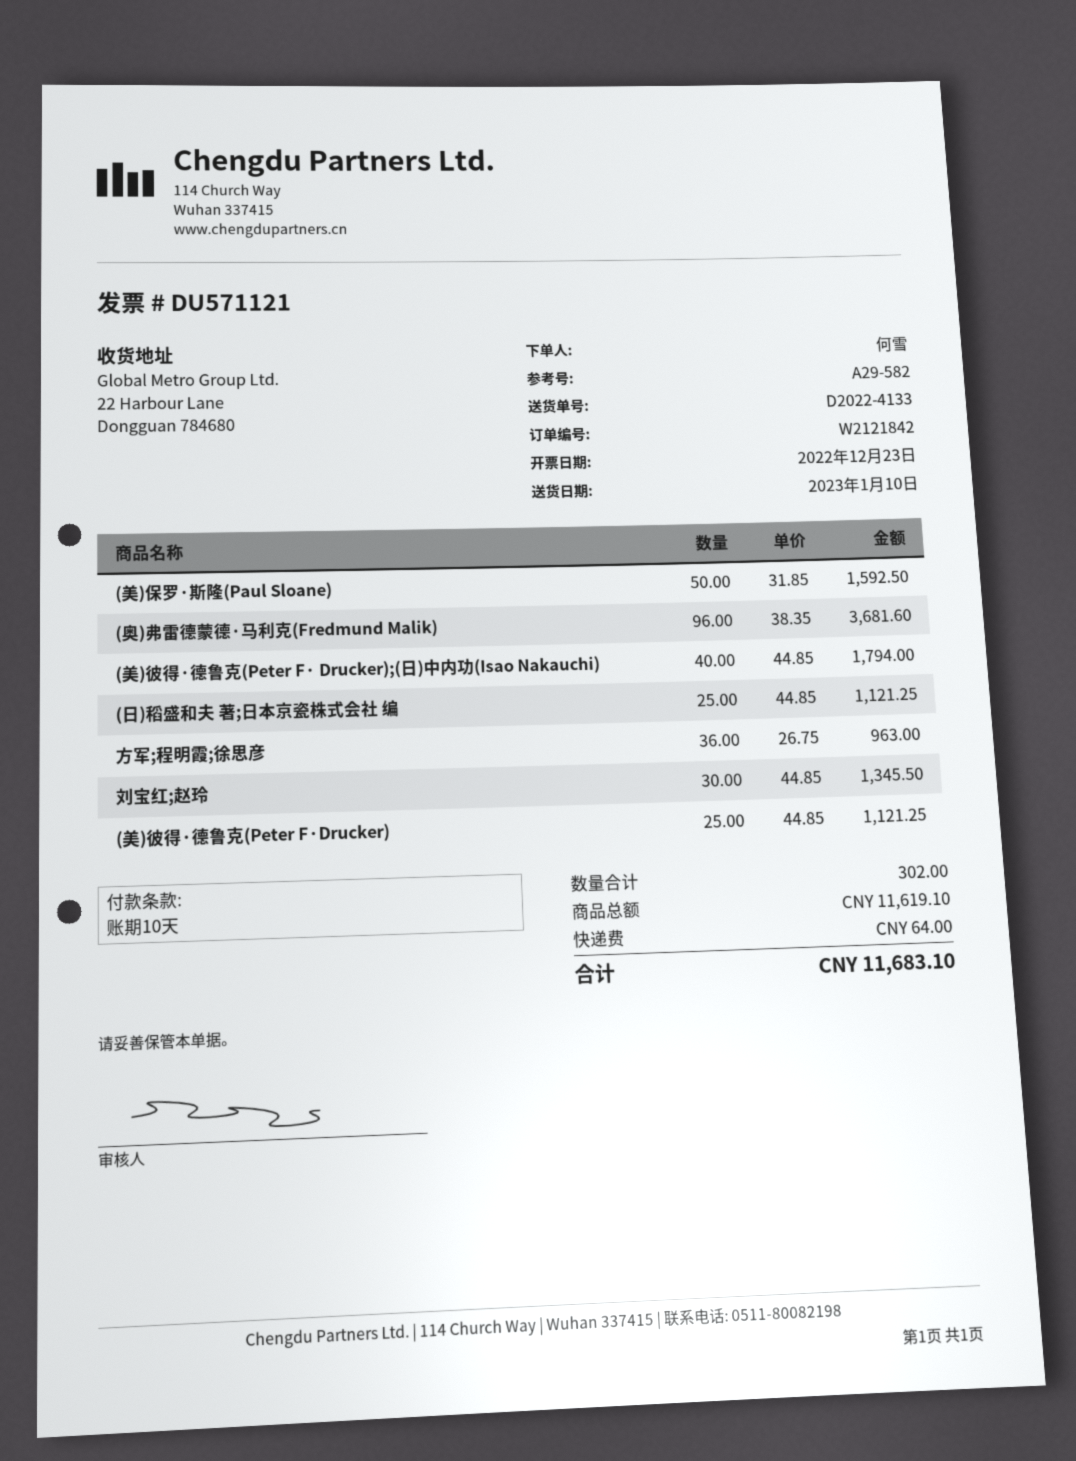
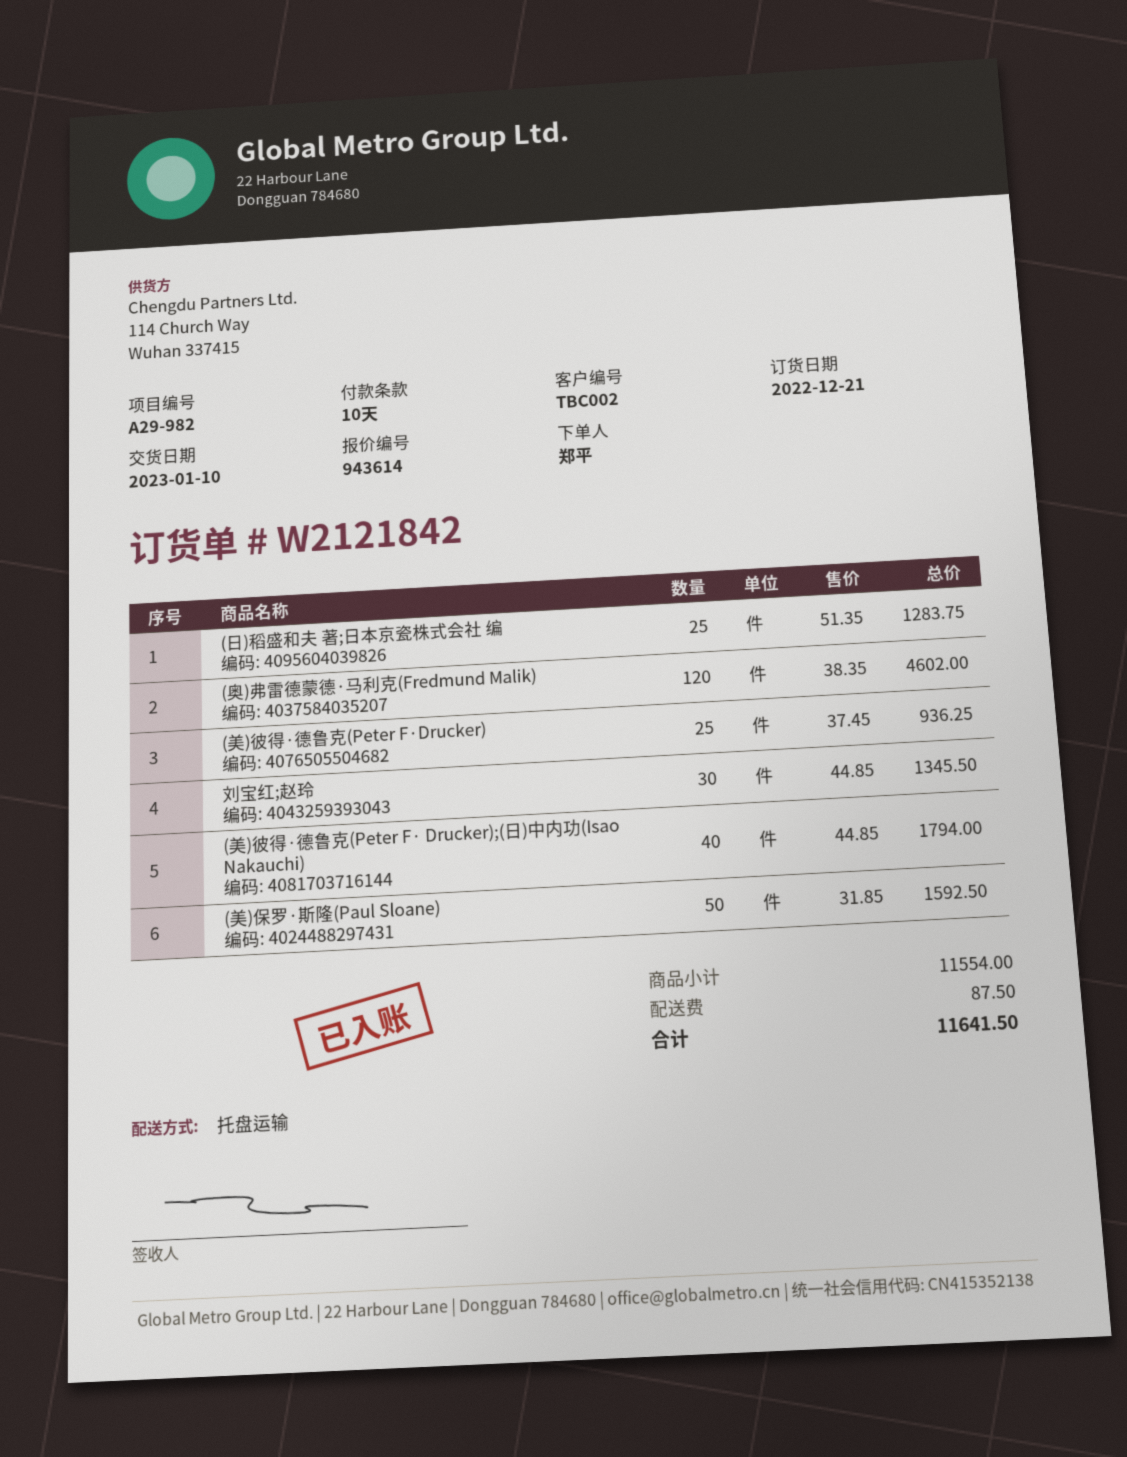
reference: A29-582 -> A29-982
ordered by: 何雪 -> 郑平
(奥)弗雷德蒙德·马利克(Fredmund Malik): 96 x 38.35 = 3681.60 -> 120 x 38.35 = 4602.00
(日)稻盛和夫 著;日本京瓷株式会社 编: 25 x 44.85 = 1121.25 -> 25 x 51.35 = 1283.75
方军;程明霞;徐思彦: 36 x 26.75 = 963.00 -> none
(美)彼得·德鲁克(Peter F·Drucker): 25 x 44.85 = 1121.25 -> 25 x 37.45 = 936.25
subtotal: 11619.10 -> 11554.00
shipping: 64.00 -> 87.50
total: 11683.10 -> 11641.50

